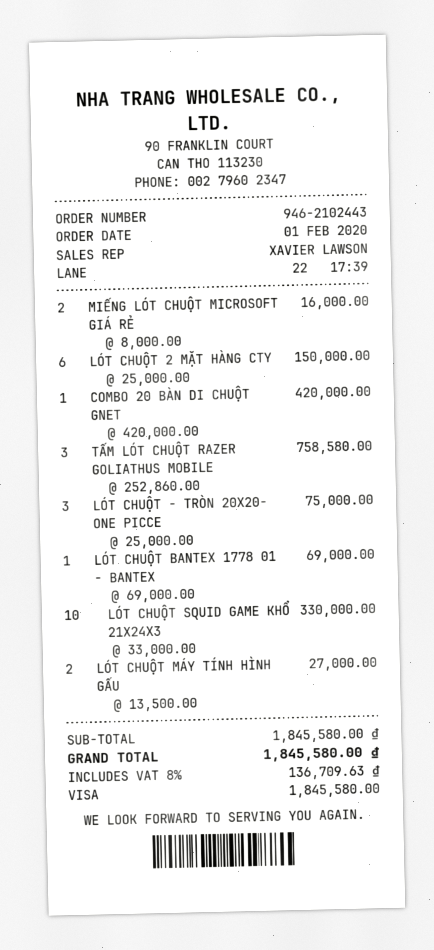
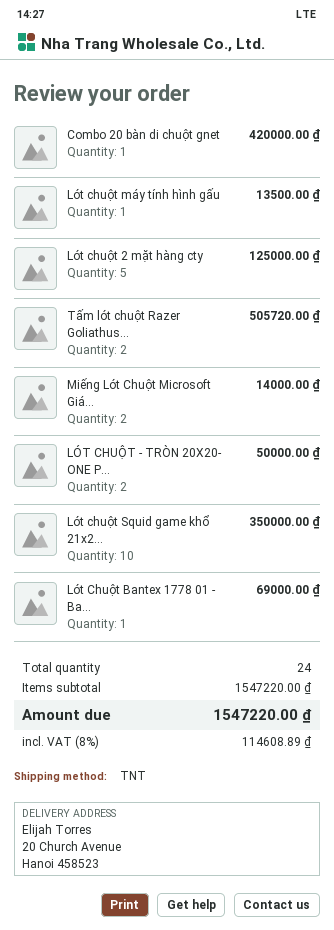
MIẾNG LÓT CHUỘT MICROSOFT GIÁ RẺ: 2 for 16000.00 -> 2 for 14000.00
LÓT CHUỘT 2 MẶT HÀNG CTY: 6 for 150000.00 -> 5 for 125000.00
TẤM LÓT CHUỘT RAZER GOLIATHUS MOBILE: 3 for 758580.00 -> 2 for 505720.00
LÓT CHUỘT - TRÒN 20X20- ONE PICCE: 3 for 75000.00 -> 2 for 50000.00
LÓT CHUỘT SQUID GAME KHỔ 21X24X3: 10 for 330000.00 -> 10 for 350000.00
LÓT CHUỘT MÁY TÍNH HÌNH GẤU: 2 for 27000.00 -> 1 for 13500.00
subtotal: 1845580.00 -> 1547220.00
tax: 8% = 136709.63 -> 8% = 114608.89
total: 1845580.00 -> 1547220.00

